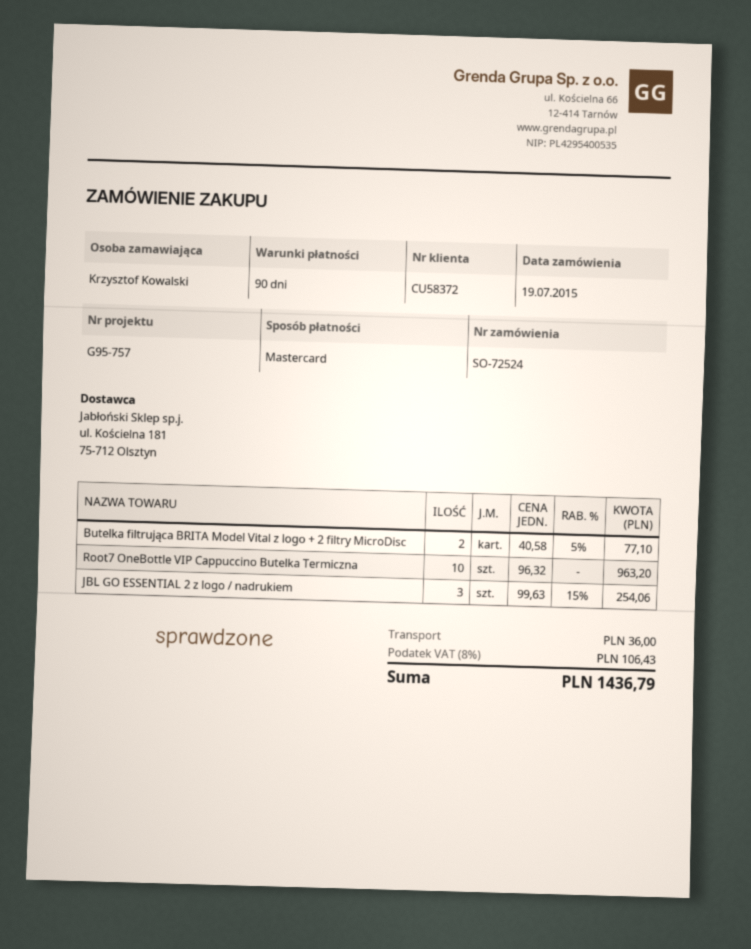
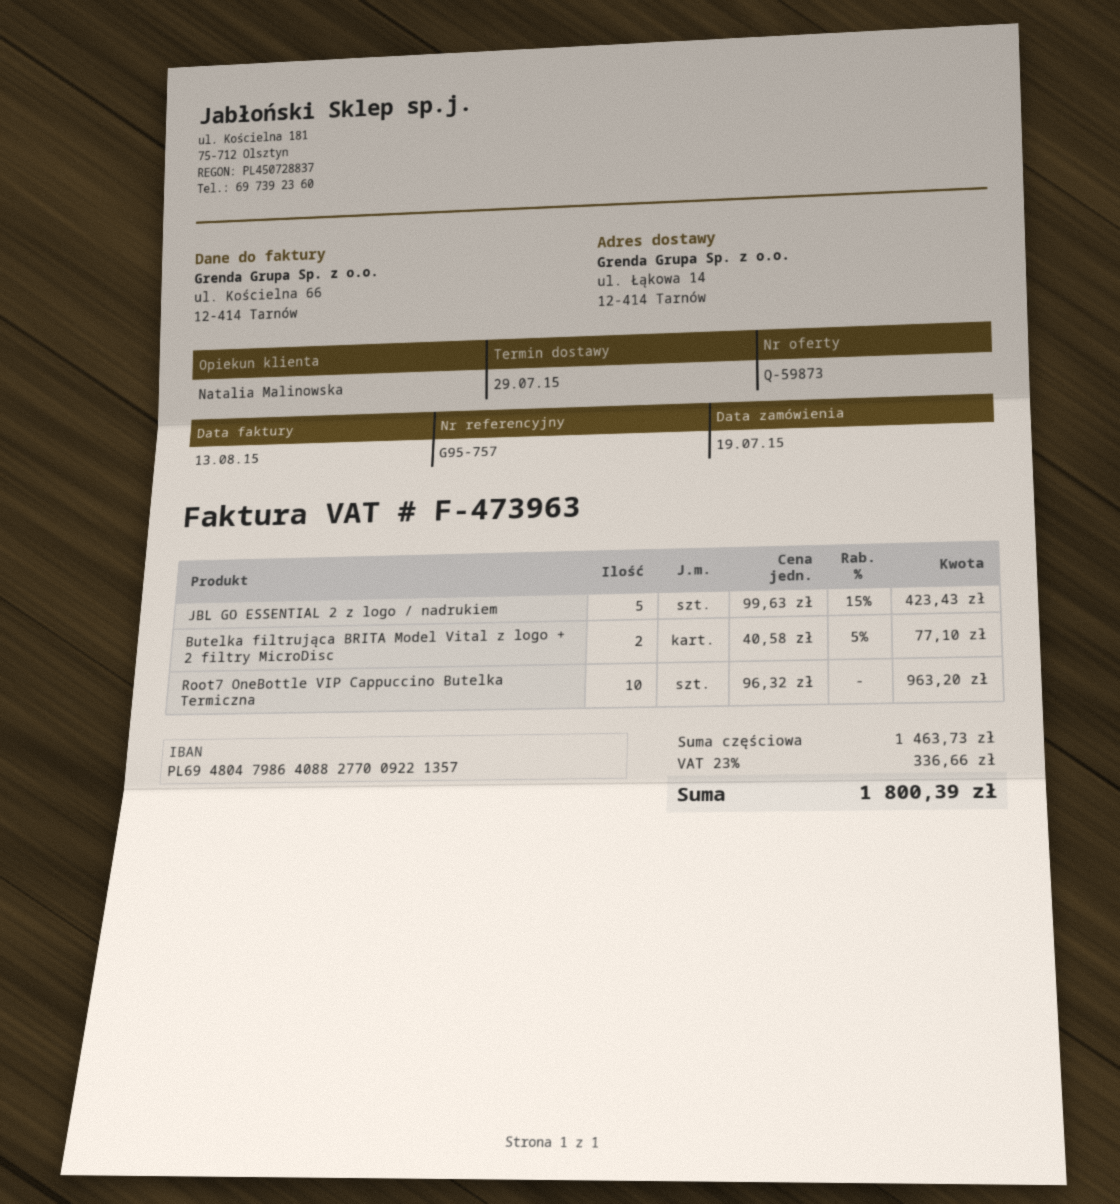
JBL GO ESSENTIAL 2 z logo / nadrukiem: 3 x 99.63 - 15% = 254.06 -> 5 x 99.63 - 15% = 423.43
shipping: 36.00 -> none
tax: 8% = 106.43 -> 23% = 336.66
total: 1436.79 -> 1800.39

